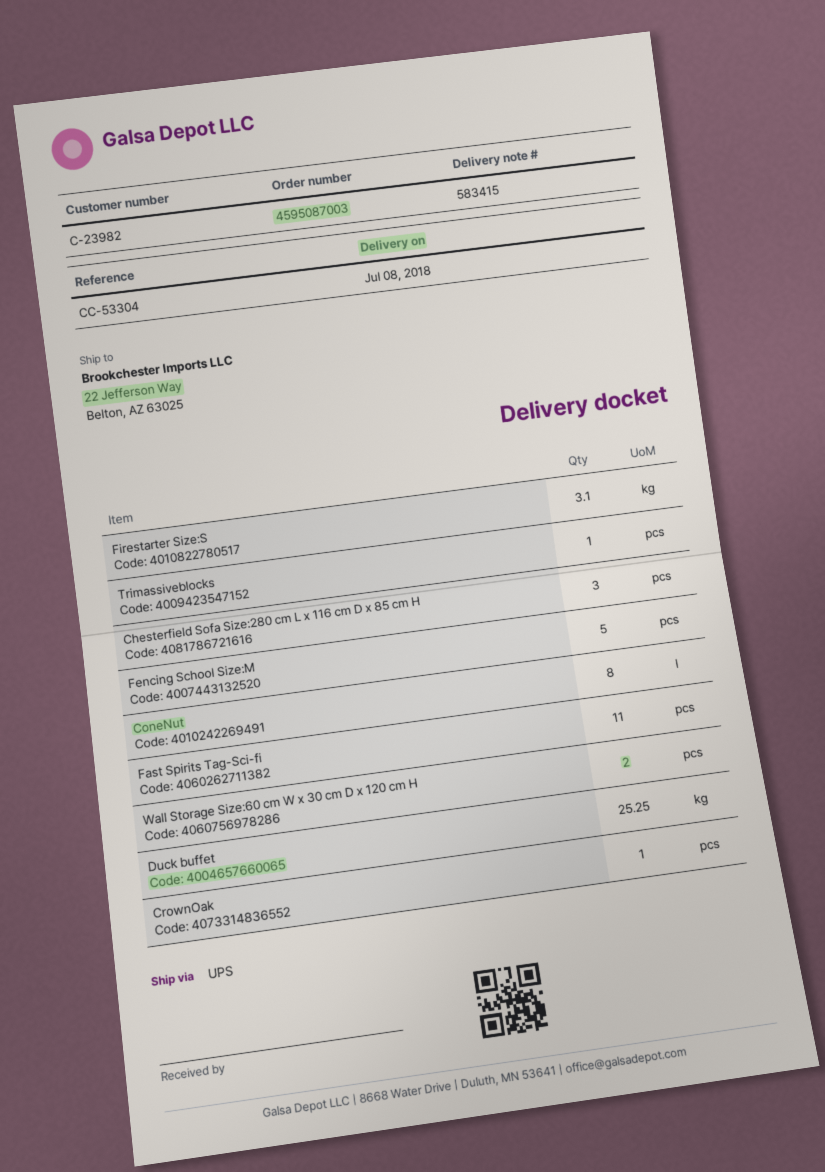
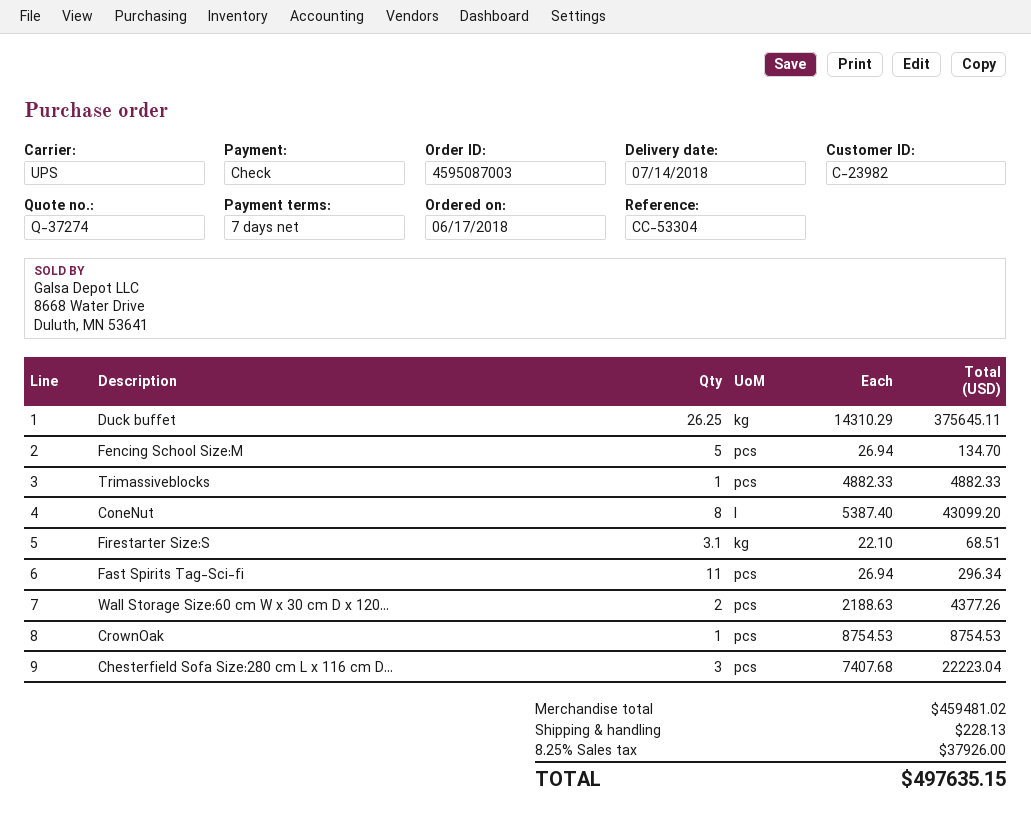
delivery date: 2018-07-08 -> 2018-07-14
Duck buffet: 25.25 -> 26.25

